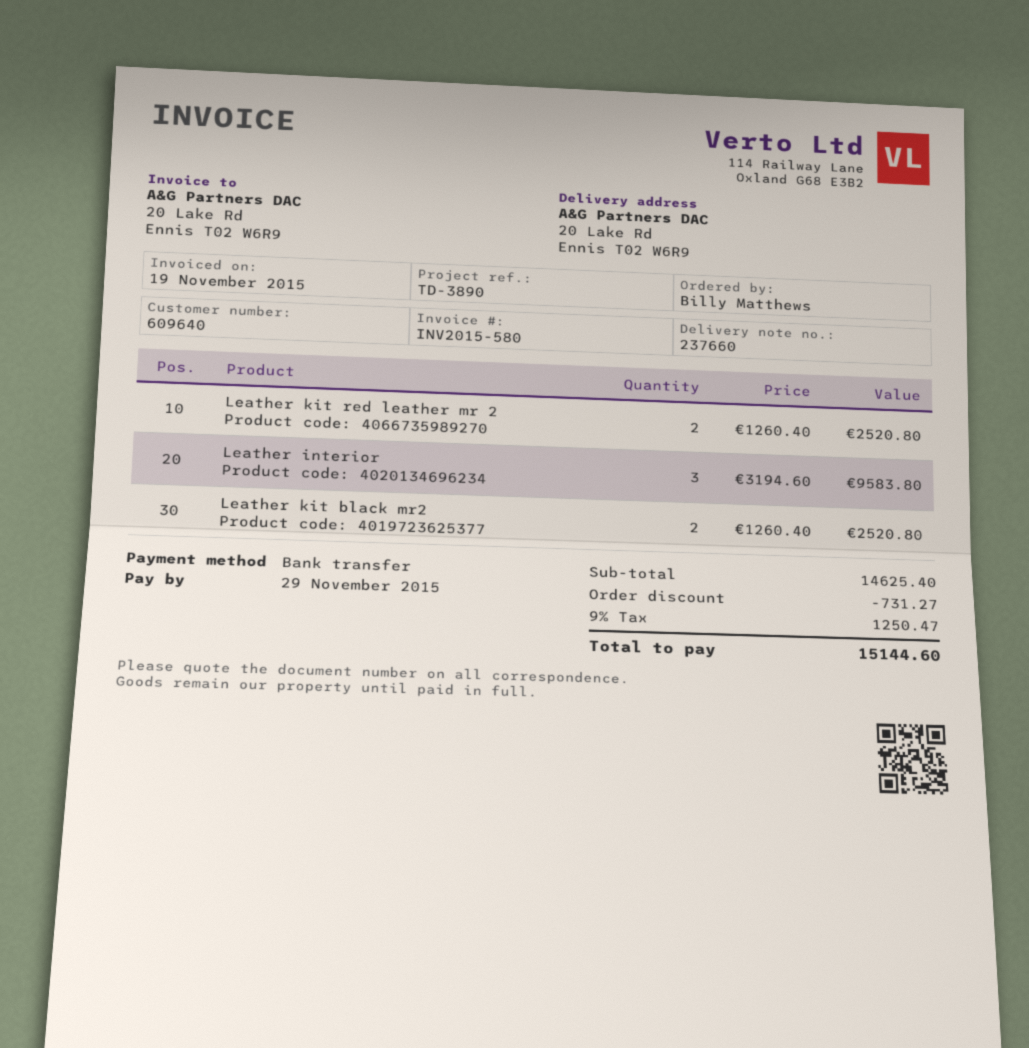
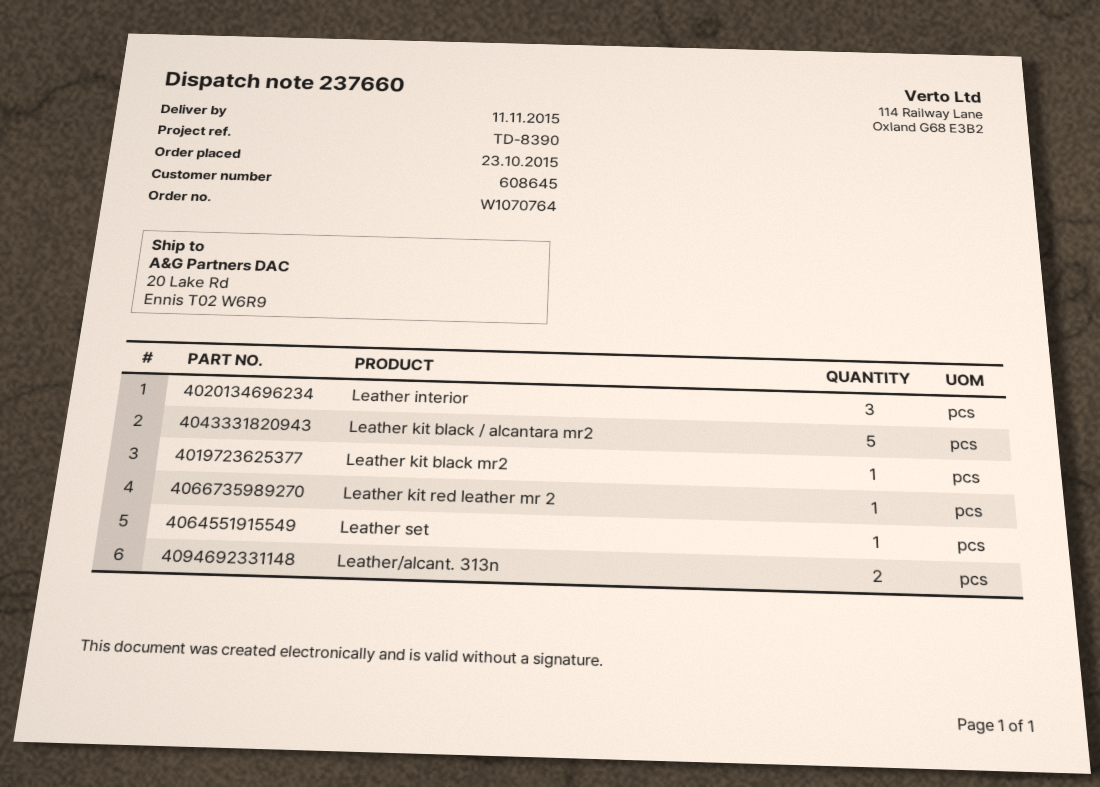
customer number: 609640 -> 608645
reference: TD-3890 -> TD-8390
Leather kit red leather mr 2: 2 -> 1
Leather kit black mr2: 2 -> 1
Leather kit black / alcantara mr2: none -> 5
Leather set: none -> 1
Leather/alcant. 313n: none -> 2

